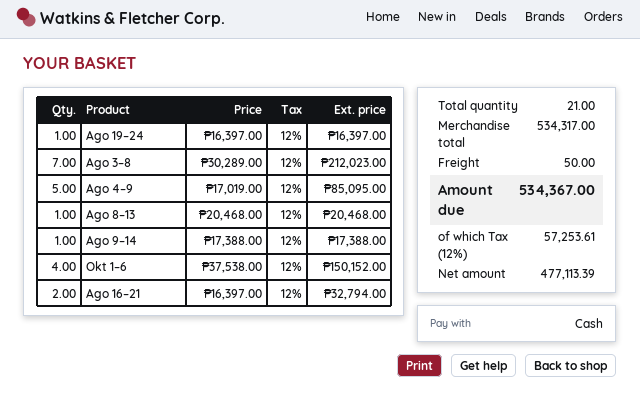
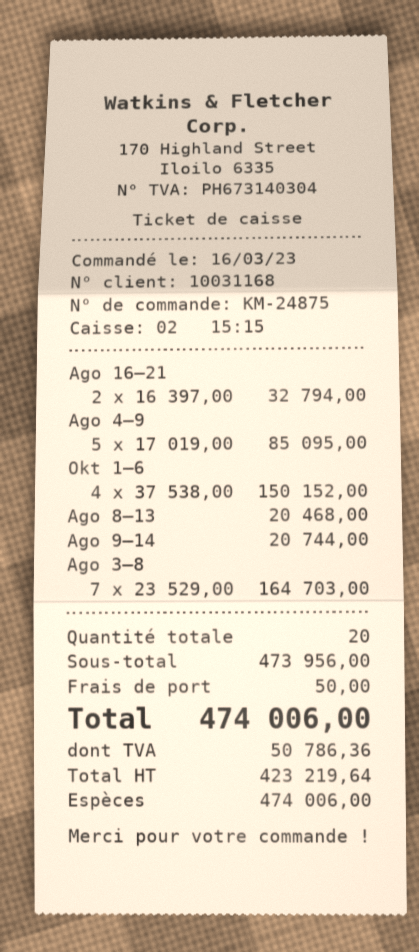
Ago 19–24: 1 x 16397.00 = 16397.00 -> none
Ago 3–8: 7 x 30289.00 = 212023.00 -> 7 x 23529.00 = 164703.00
Ago 9–14: 1 x 17388.00 = 17388.00 -> 1 x 20744.00 = 20744.00
total quantity: 21 -> 20
subtotal: 534317.00 -> 473956.00
net: 477113.39 -> 423219.64
tax: 57253.61 -> 50786.36
total: 534367.00 -> 474006.00

